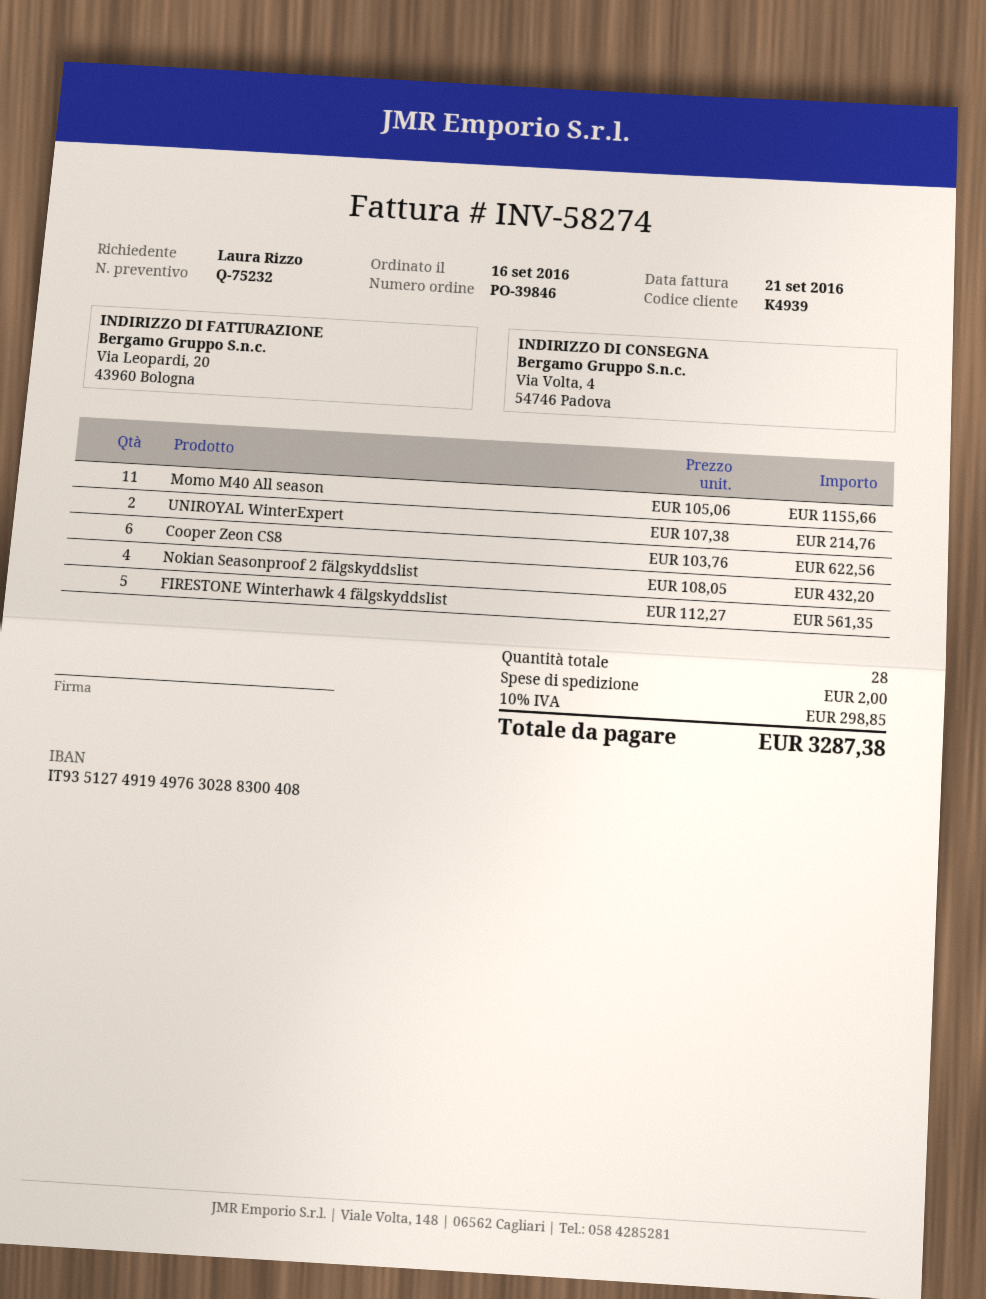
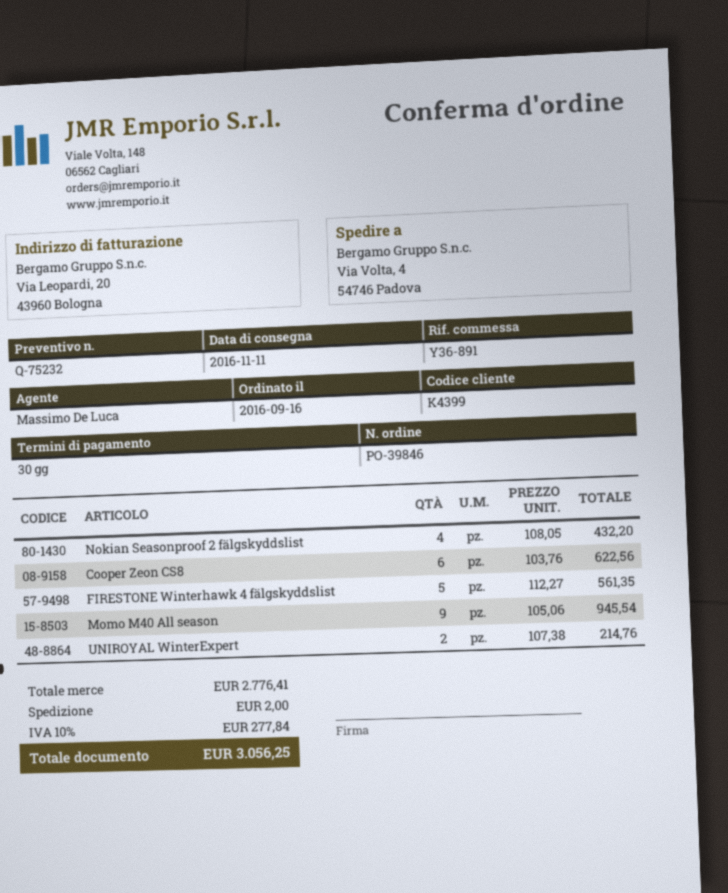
customer number: K4939 -> K4399
Momo M40 All season: 11 x 105.06 = 1155.66 -> 9 x 105.06 = 945.54
tax: 10% = 298.85 -> 10% = 277.84
total: 3287.38 -> 3056.25

